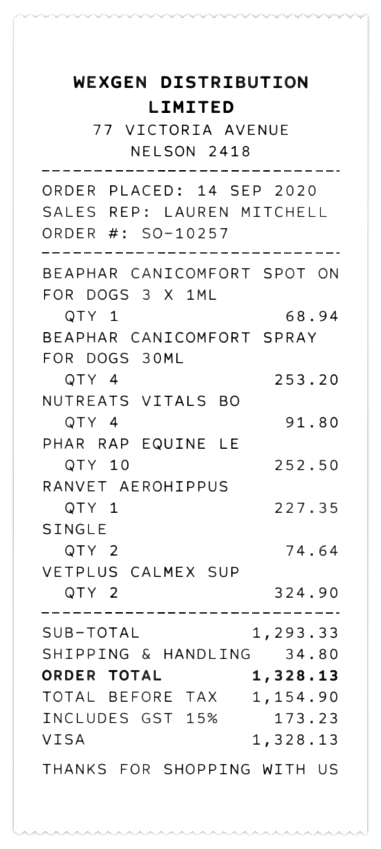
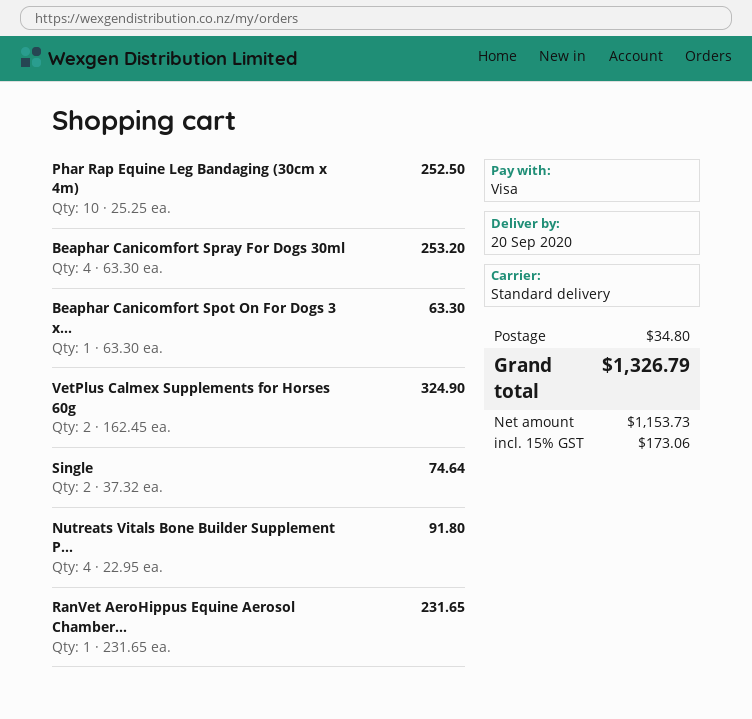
BEAPHAR CANICOMFORT SPOT ON FOR DOGS 3 X 1ML: 1 for 68.94 -> 1 for 63.30
RANVET AEROHIPPUS: 1 for 227.35 -> 1 for 231.65
net: 1154.90 -> 1153.73
tax: 15% = 173.23 -> 15% = 173.06
total: 1328.13 -> 1326.79

